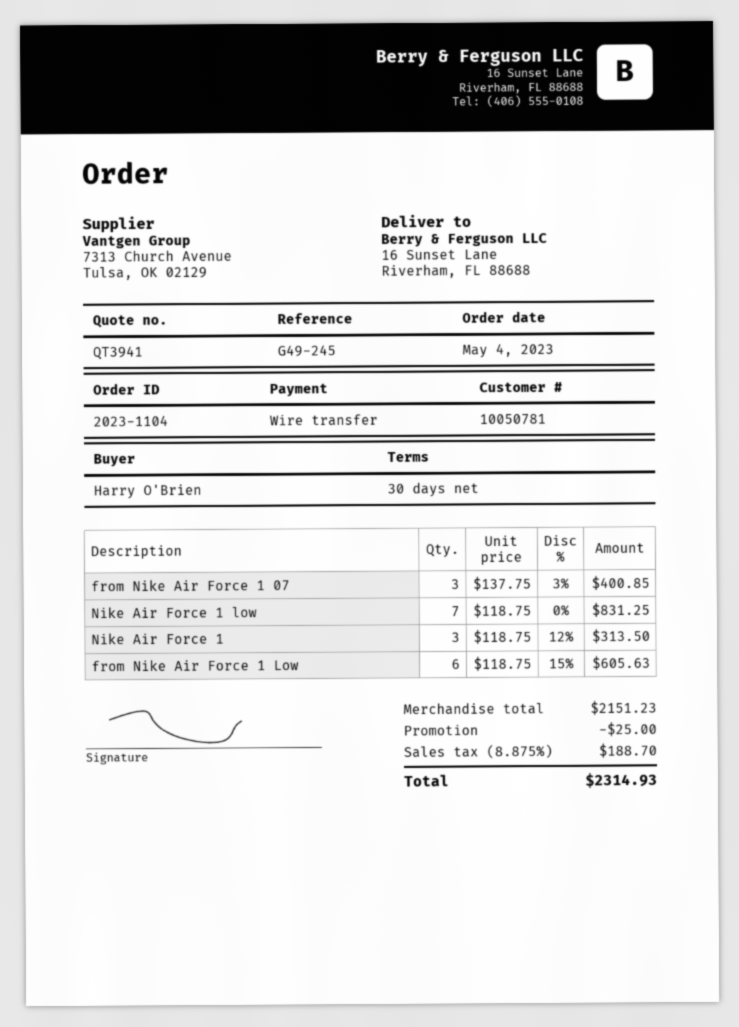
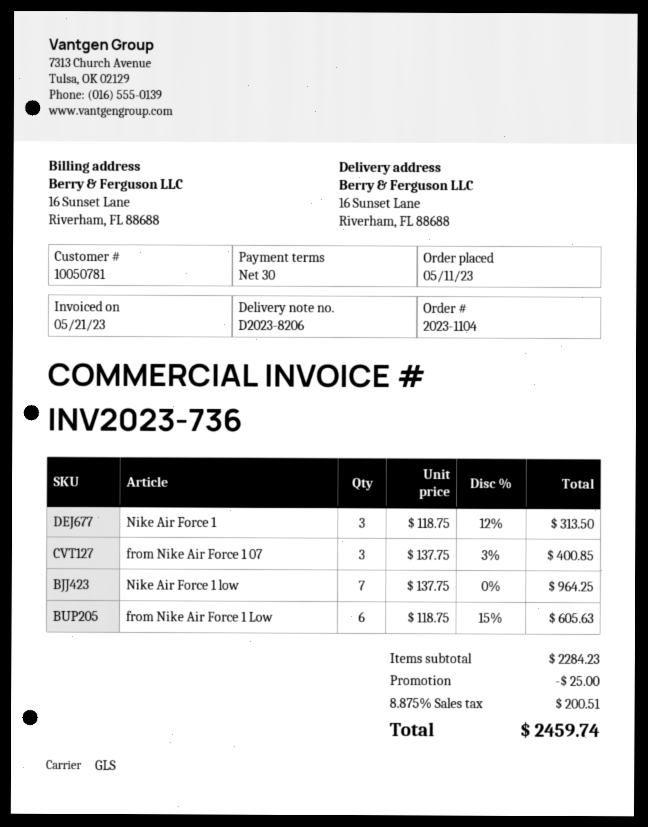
order date: 2023-05-04 -> 2023-05-11
Nike Air Force 1 low: 7 x 118.75 = 831.25 -> 7 x 137.75 = 964.25
subtotal: 2151.23 -> 2284.23
tax: 8.875% = 188.70 -> 8.875% = 200.51
total: 2314.93 -> 2459.74

